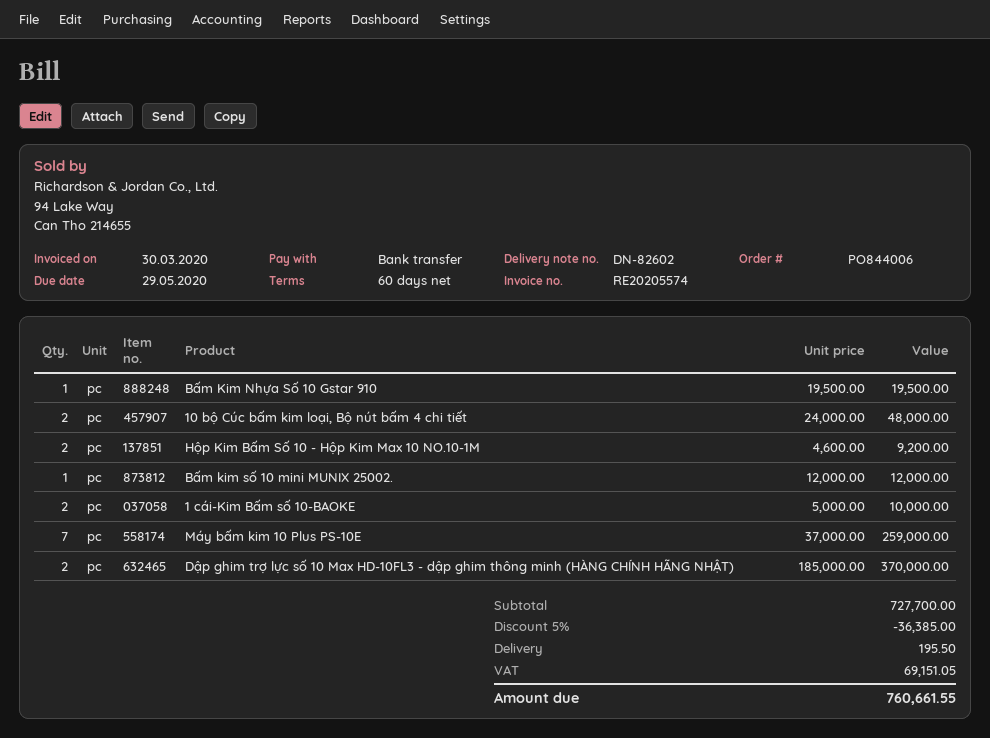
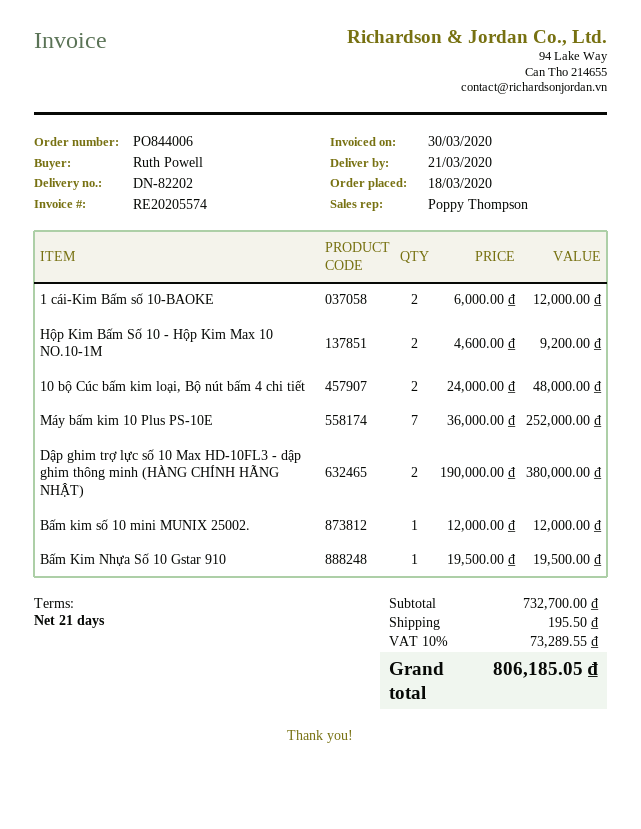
delivery note number: DN-82602 -> DN-82202
payment terms: 60 days -> 21 days
1 cái-Kim Bấm số 10-BAOKE: 2 x 5000.00 = 10000.00 -> 2 x 6000.00 = 12000.00
Máy bấm kim 10 Plus PS-10E: 7 x 37000.00 = 259000.00 -> 7 x 36000.00 = 252000.00
Dập ghim trợ lực số 10 Max HD-10FL3 - dập ghim thông minh (HÀNG CHÍNH HÃNG NHẬT): 2 x 185000.00 = 370000.00 -> 2 x 190000.00 = 380000.00
subtotal: 727700.00 -> 732700.00
discount: 5% = 36385.00 -> none
tax: 69151.05 -> 73289.55
total: 760661.55 -> 806185.05

